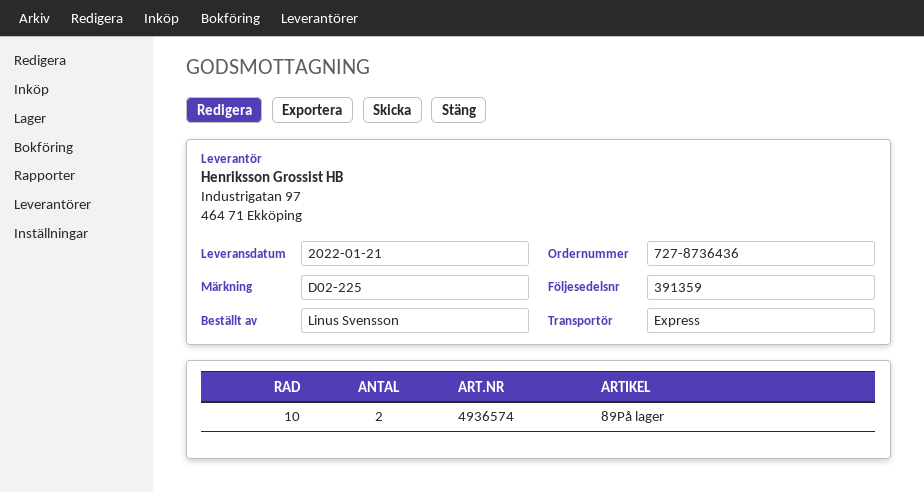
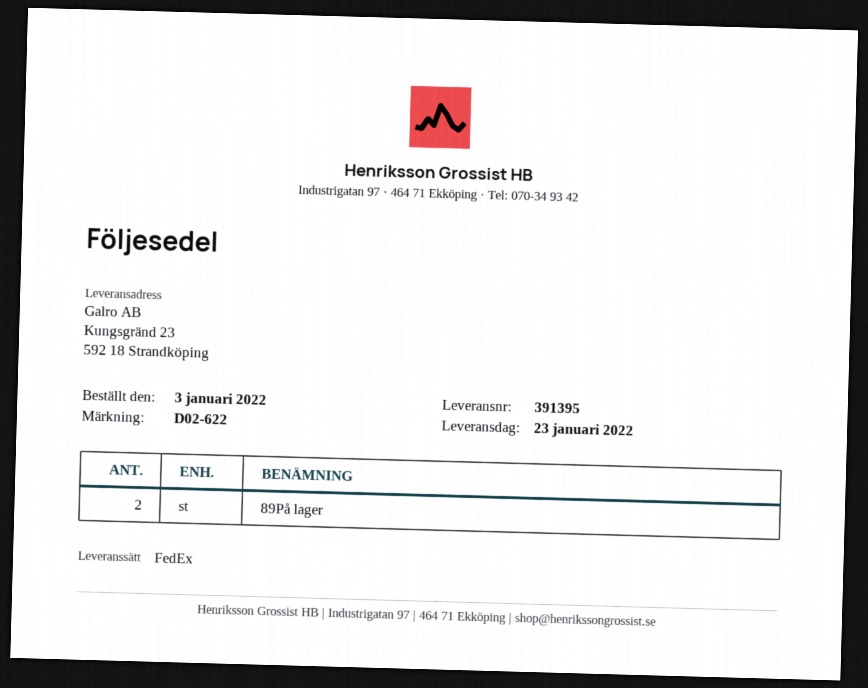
delivery note number: 391359 -> 391395
delivery date: 2022-01-21 -> 2022-01-23
reference: D02-225 -> D02-622
shipping method: express -> FedEx

